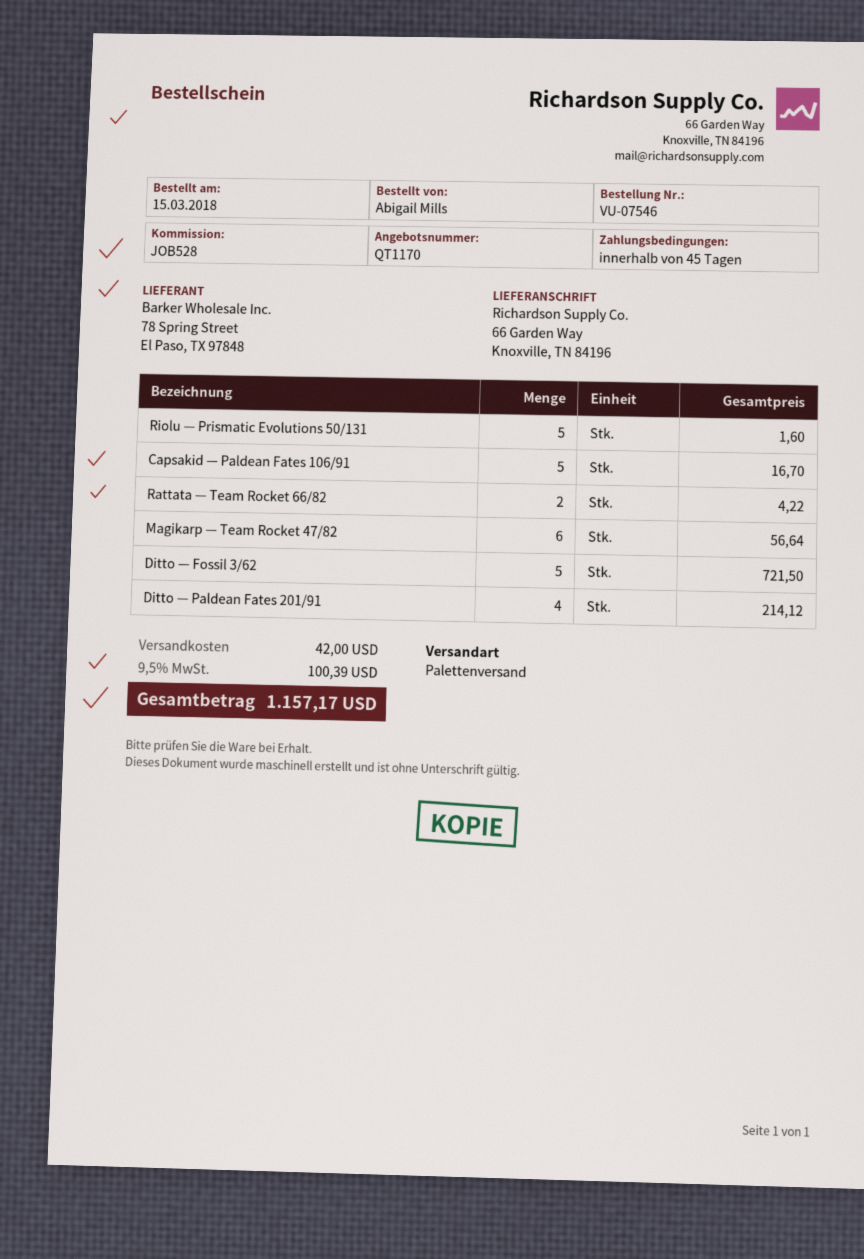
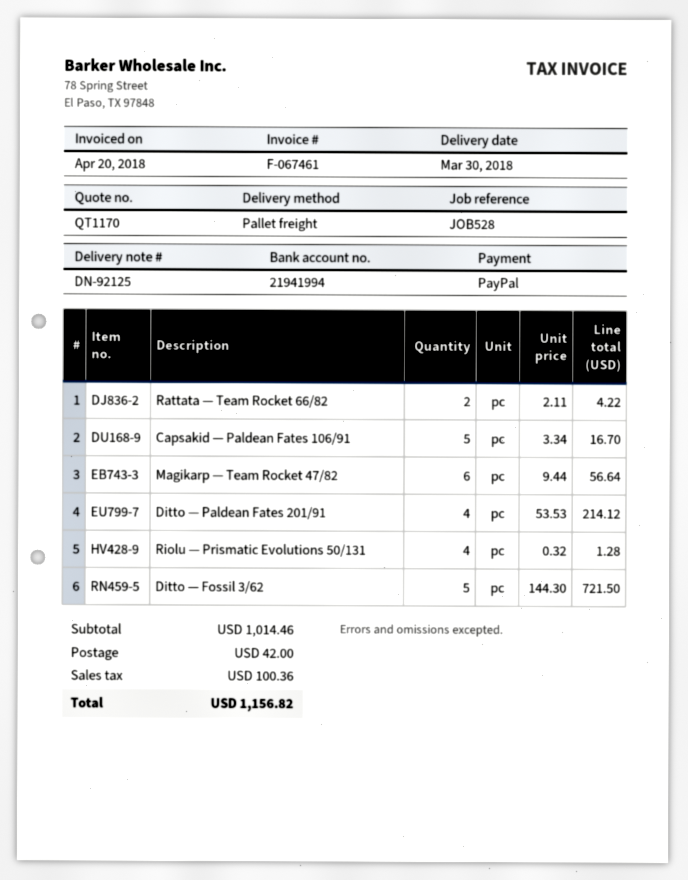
Riolu — Prismatic Evolutions 50/131: 5 for 1.60 -> 4 for 1.28
tax: 100.39 -> 100.36
total: 1157.17 -> 1156.82

